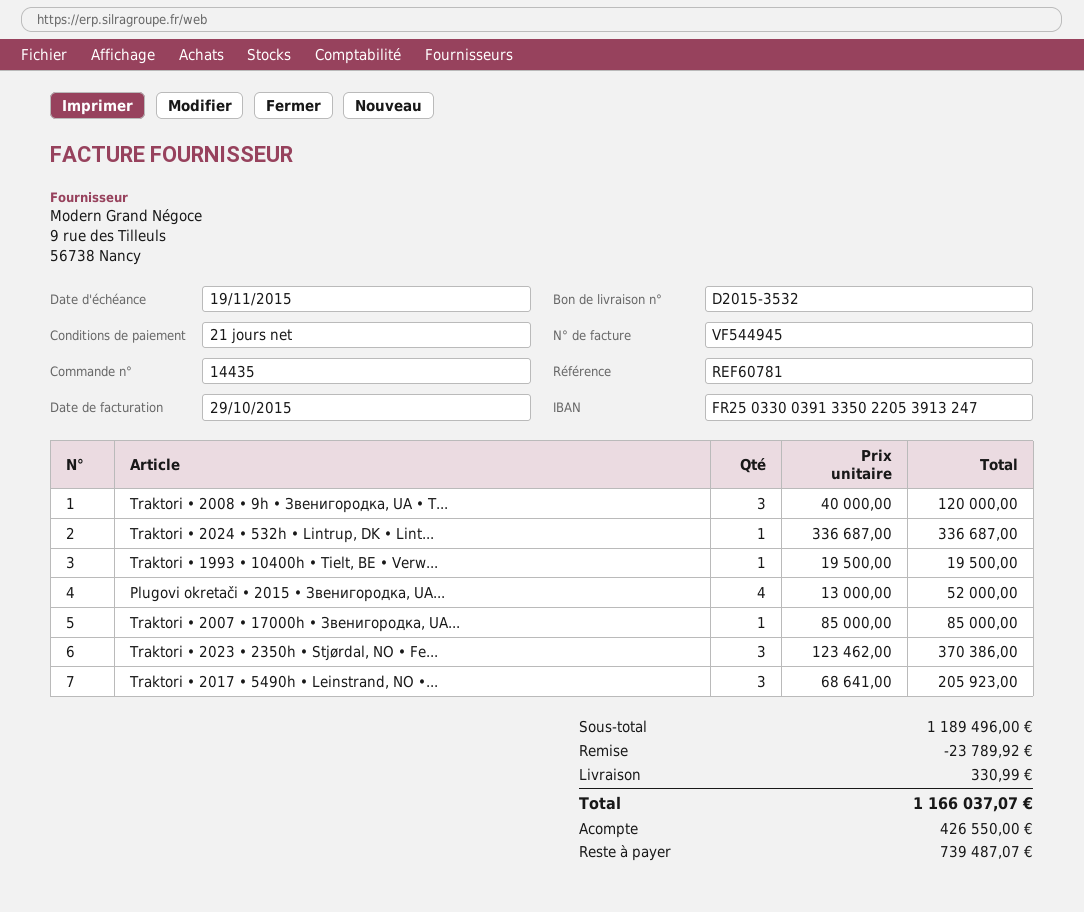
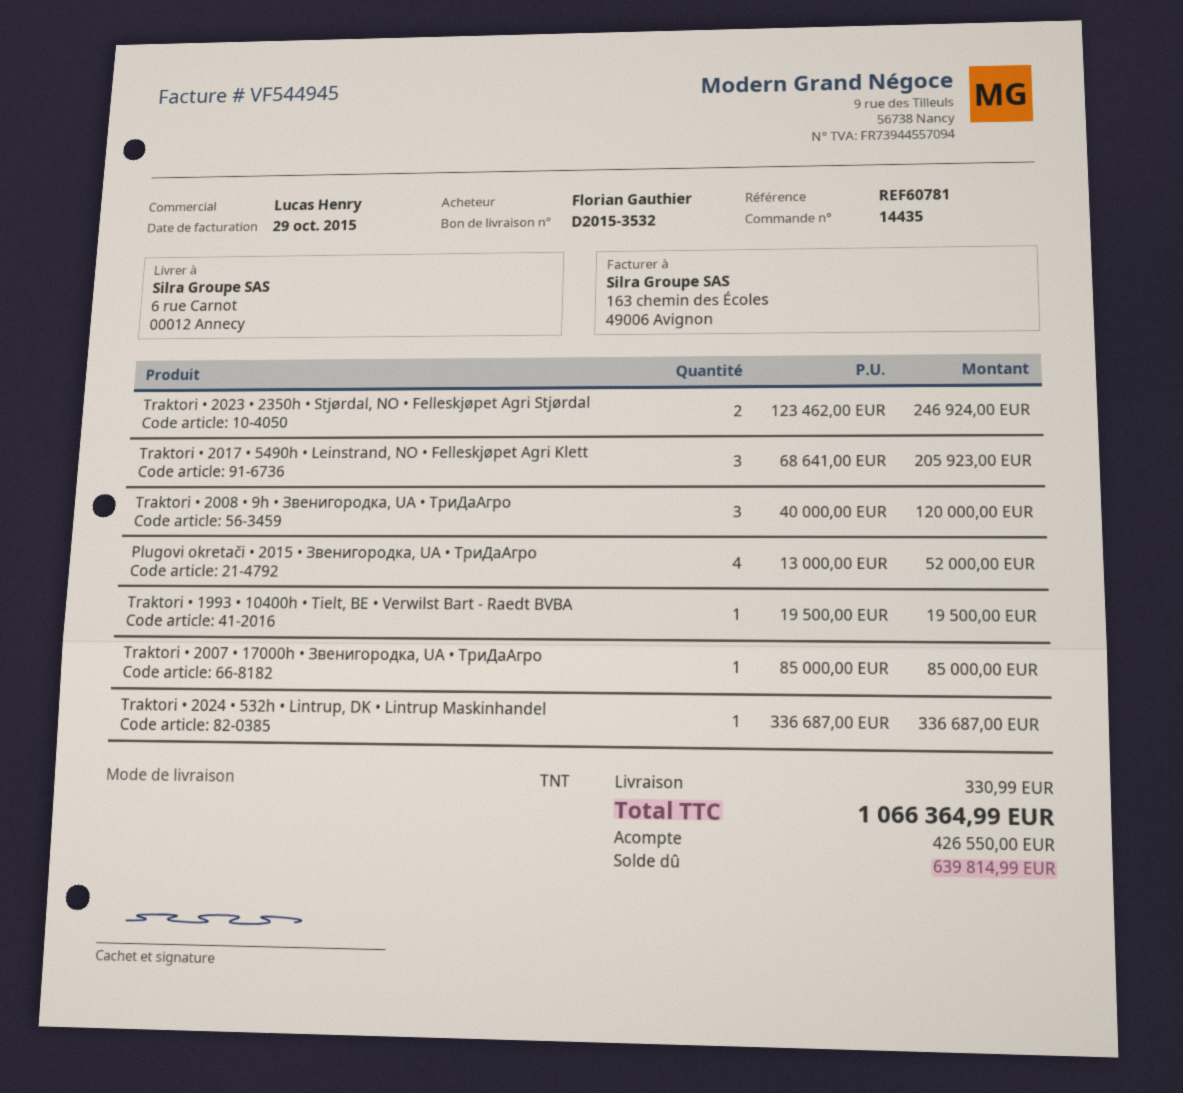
Traktori • 2023 • 2350h • Stjørdal, NO • Fe...: 3 x 123462.00 = 370386.00 -> 2 x 123462.00 = 246924.00
discount: 23789.92 -> none
total: 1166037.07 -> 1066364.99
balance: 739487.07 -> 639814.99

